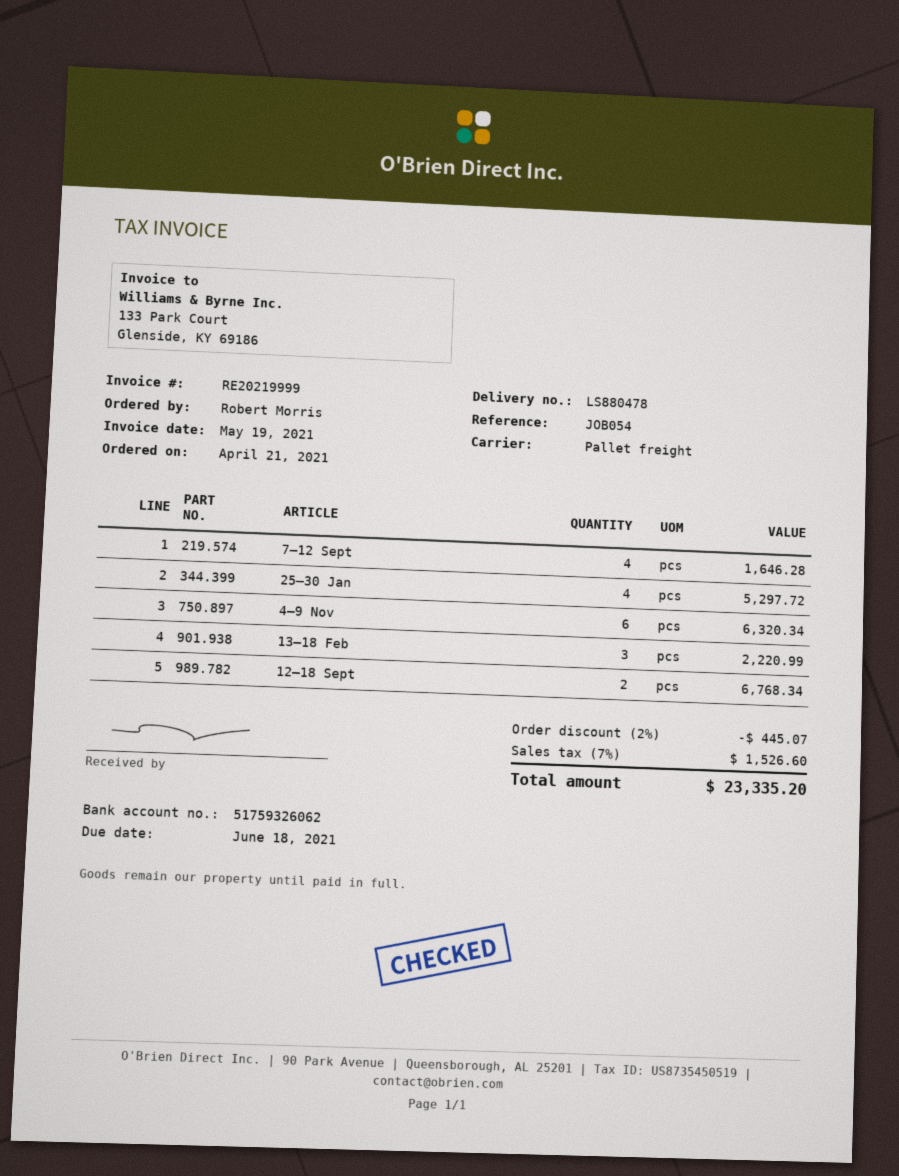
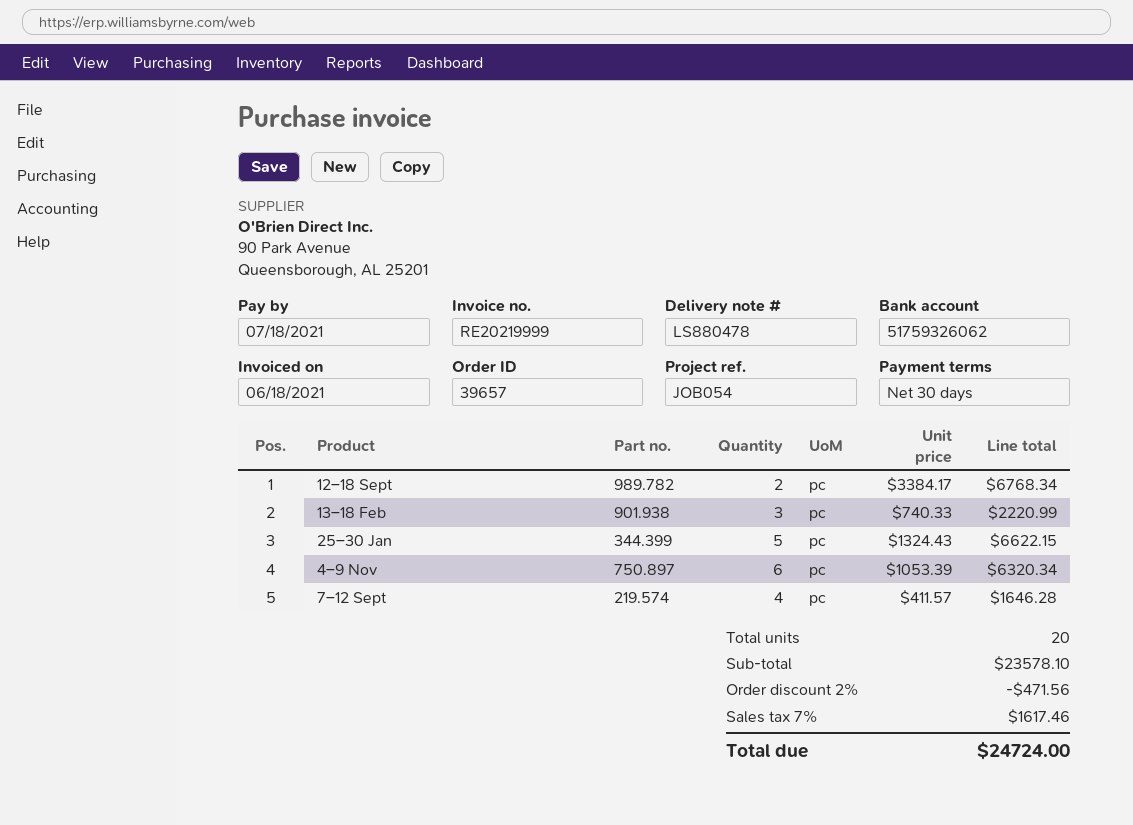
invoice date: 2021-05-19 -> 2021-06-18
due date: 2021-06-18 -> 2021-07-18
25–30 Jan: 4 for 5297.72 -> 5 for 6622.15
discount: 2% = 445.07 -> 2% = 471.56
tax: 7% = 1526.60 -> 7% = 1617.46
total: 23335.20 -> 24724.00

